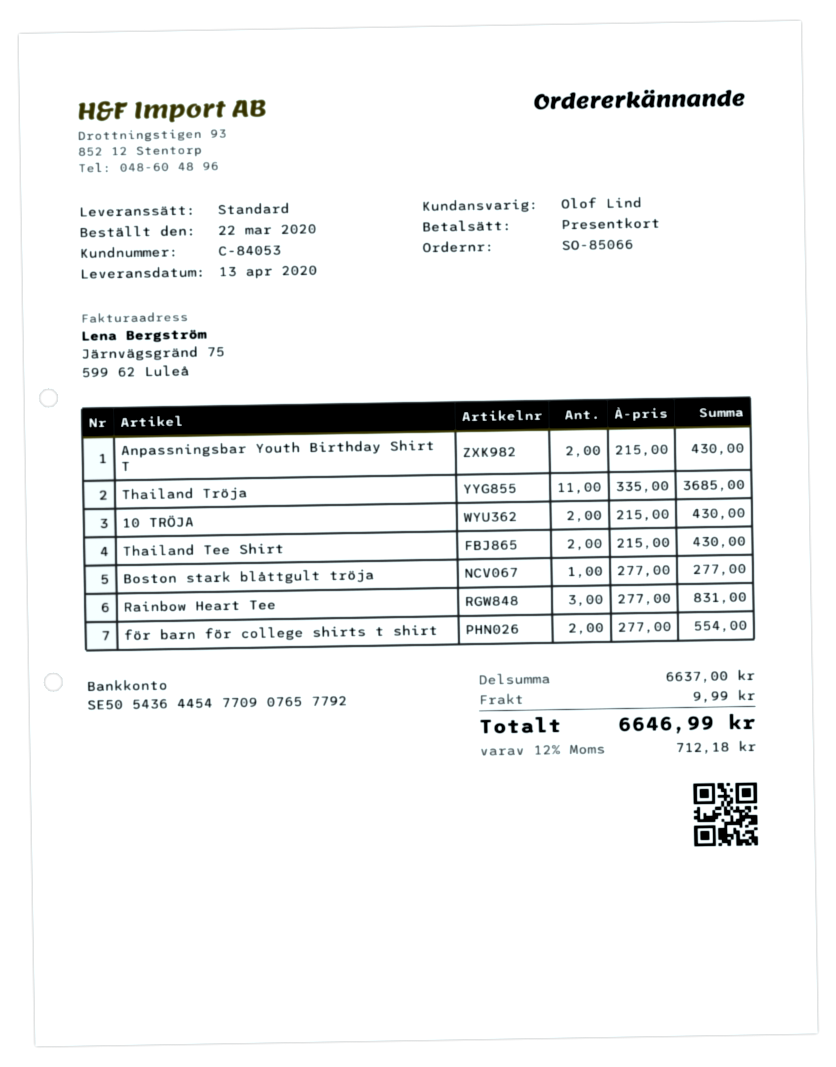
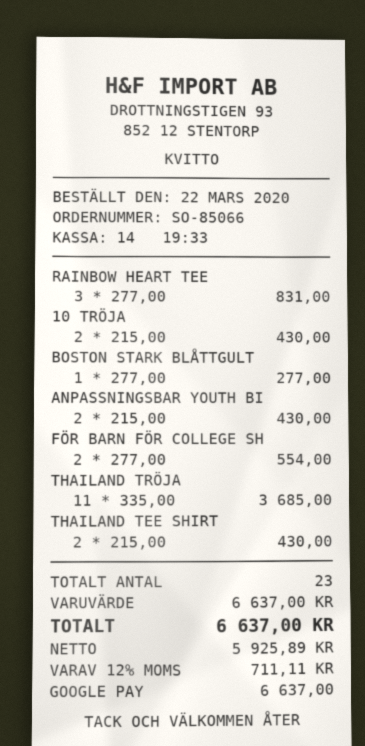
payment method: gift card -> Google Pay
shipping: 9.99 -> none
tax: 12% = 712.18 -> 12% = 711.11
total: 6646.99 -> 6637.00

